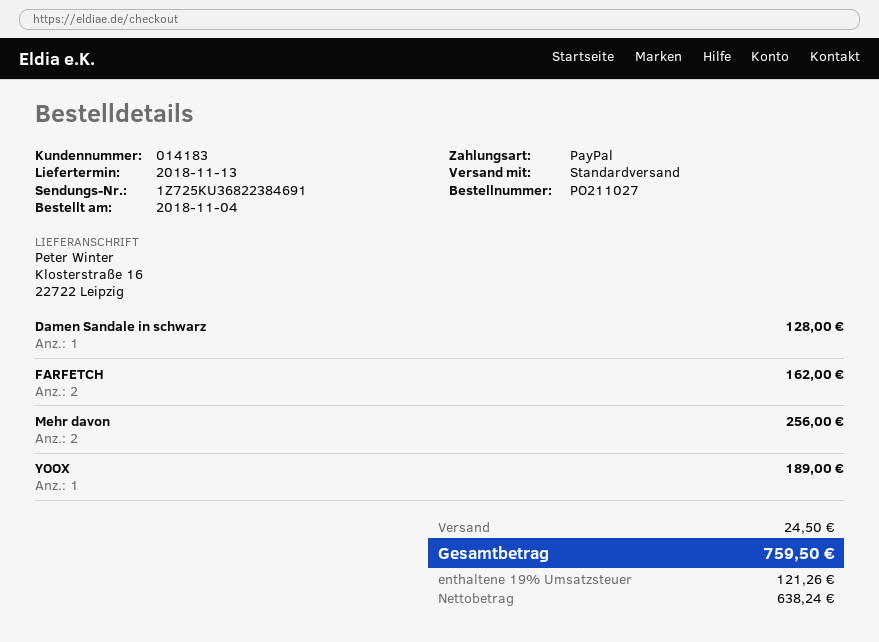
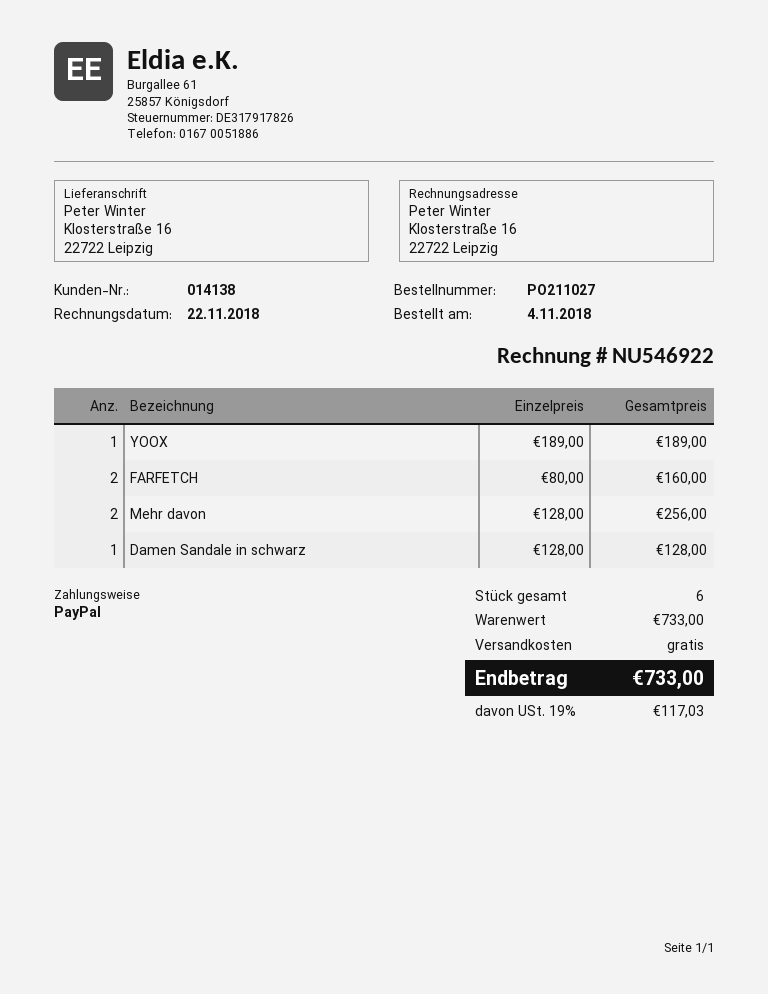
customer number: 014183 -> 014138
FARFETCH: 2 for 162.00 -> 2 for 160.00
shipping: 24.50 -> 0.00
tax: 19% = 121.26 -> 19% = 117.03
total: 759.50 -> 733.00

